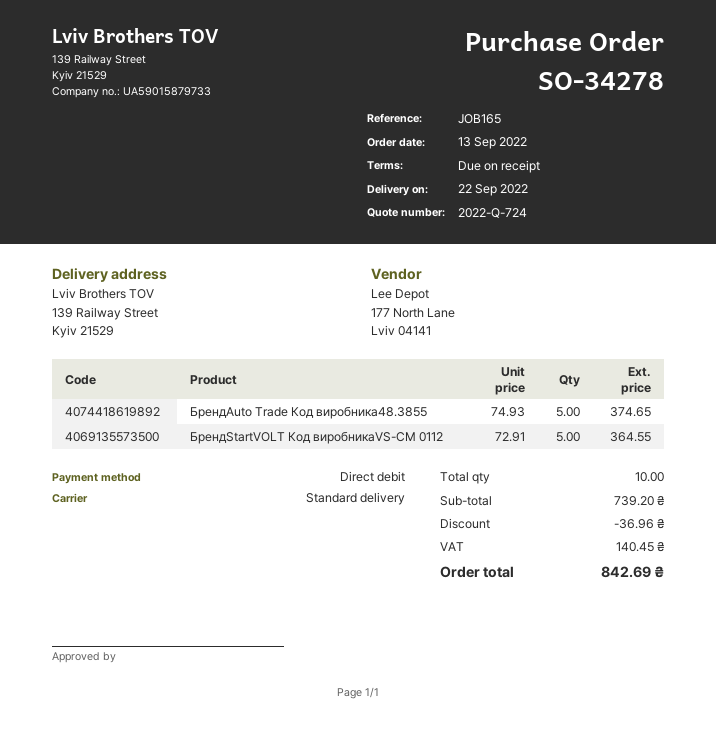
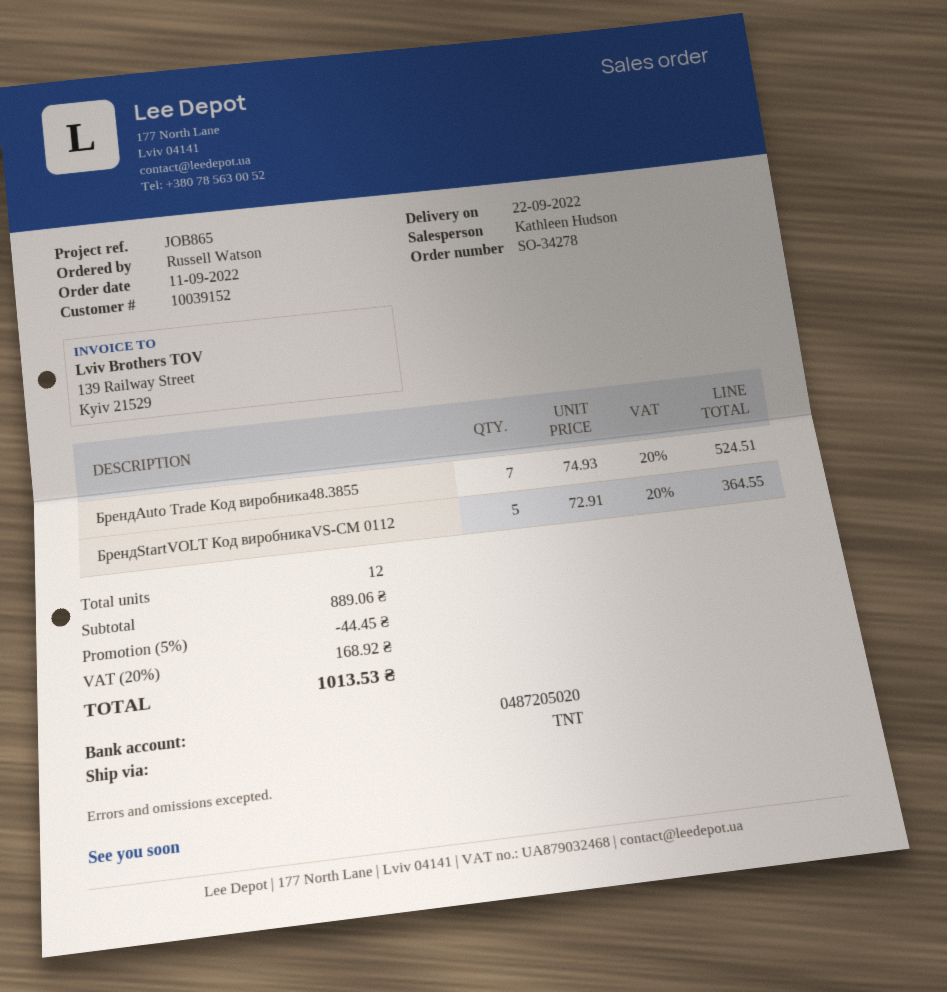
order date: 2022-09-13 -> 2022-09-11
reference: JOB165 -> JOB865
shipping method: standard -> TNT
БрендAuto Trade Код виробника48.3855: 5 x 74.93 = 374.65 -> 7 x 74.93 = 524.51
total quantity: 10 -> 12
subtotal: 739.20 -> 889.06
discount: 36.96 -> 44.45
tax: 140.45 -> 168.92
total: 842.69 -> 1013.53

